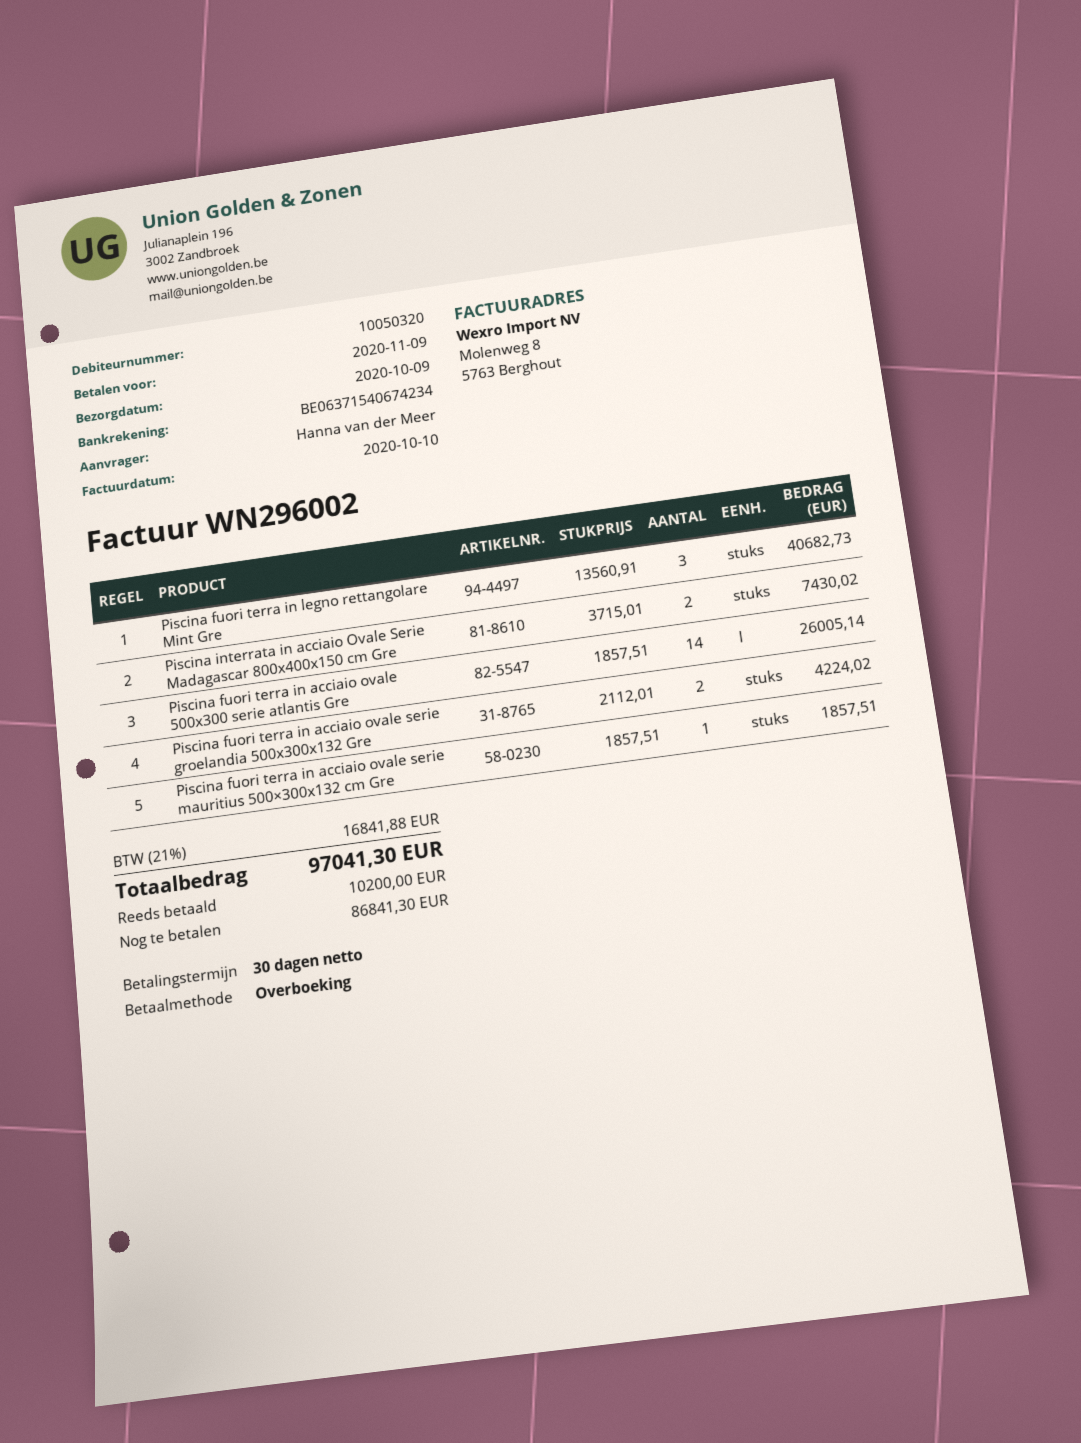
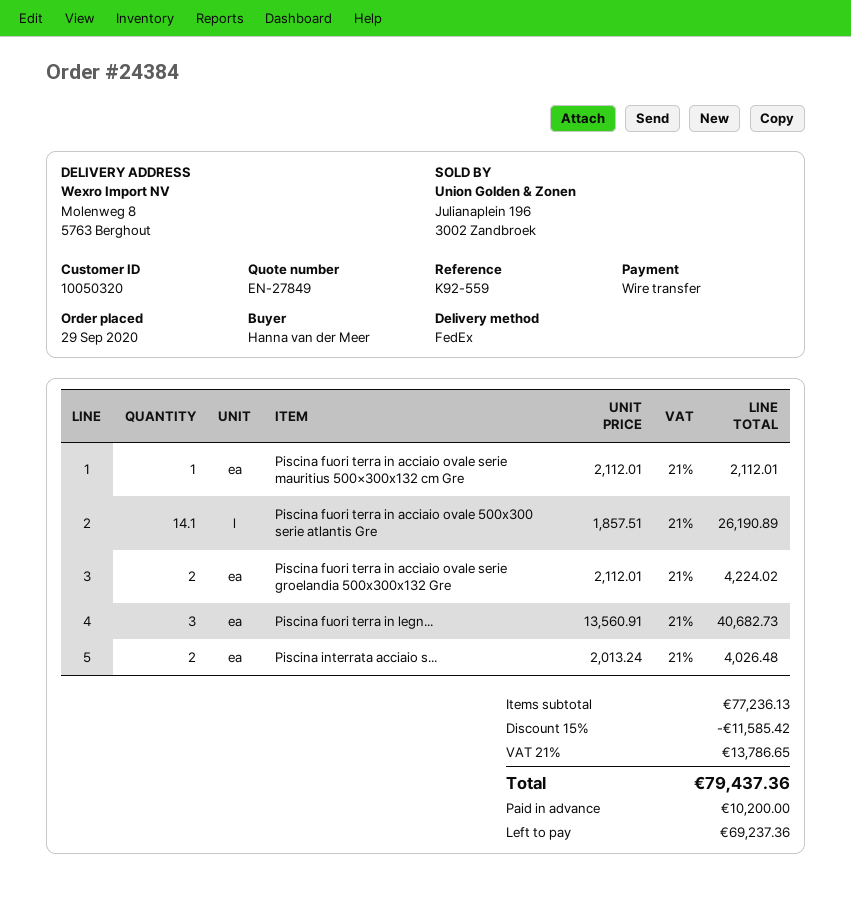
Piscina interrata in acciaio Ovale Serie Madagascar 800x400x150 cm Gre: 2 x 3715.01 = 7430.02 -> none
Piscina fuori terra in acciaio ovale 500x300 serie atlantis Gre: 14 x 1857.51 = 26005.14 -> 14.1 x 1857.51 = 26190.89
Piscina fuori terra in acciaio ovale serie mauritius 500×300x132 cm Gre: 1 x 1857.51 = 1857.51 -> 1 x 2112.01 = 2112.01
Piscina interrata acciaio s...: none -> 2 x 2013.24 = 4026.48
discount: none -> 15% = 11585.42
tax: 21% = 16841.88 -> 21% = 13786.65
total: 97041.30 -> 79437.36
balance: 86841.30 -> 69237.36

